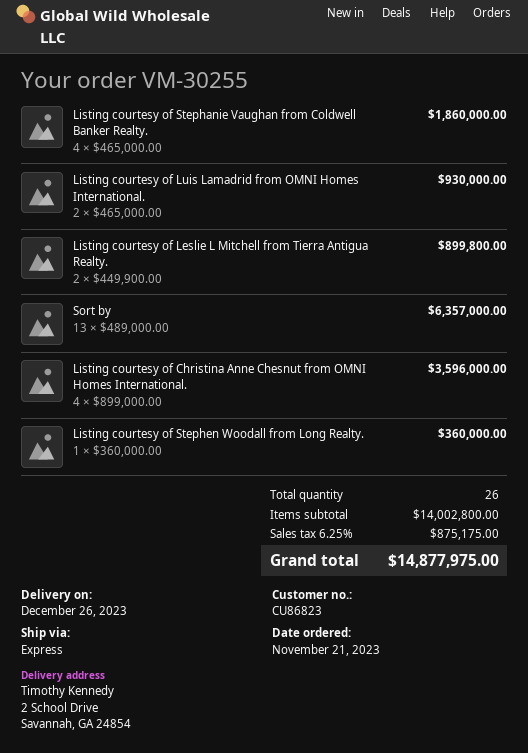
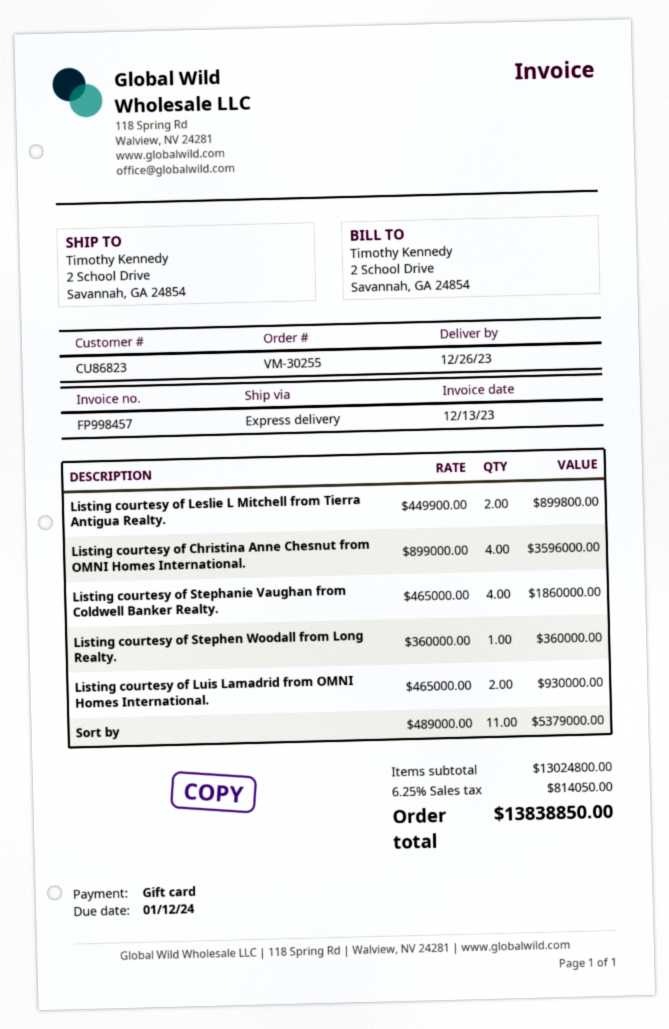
Sort by: 13 x 489000.00 = 6357000.00 -> 11 x 489000.00 = 5379000.00
subtotal: 14002800.00 -> 13024800.00
tax: 6.25% = 875175.00 -> 6.25% = 814050.00
total: 14877975.00 -> 13838850.00

